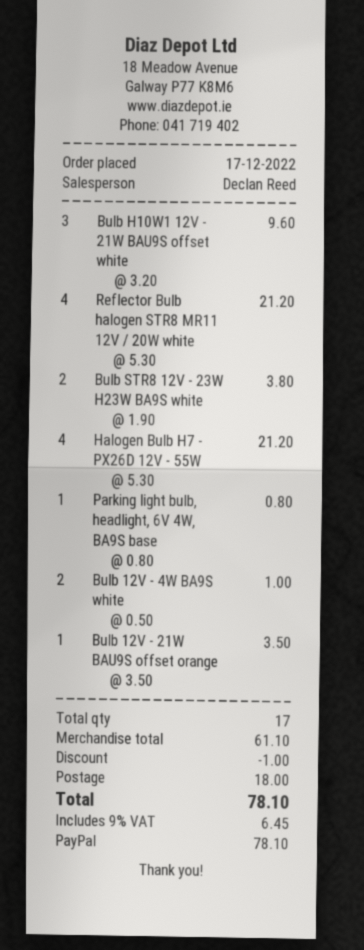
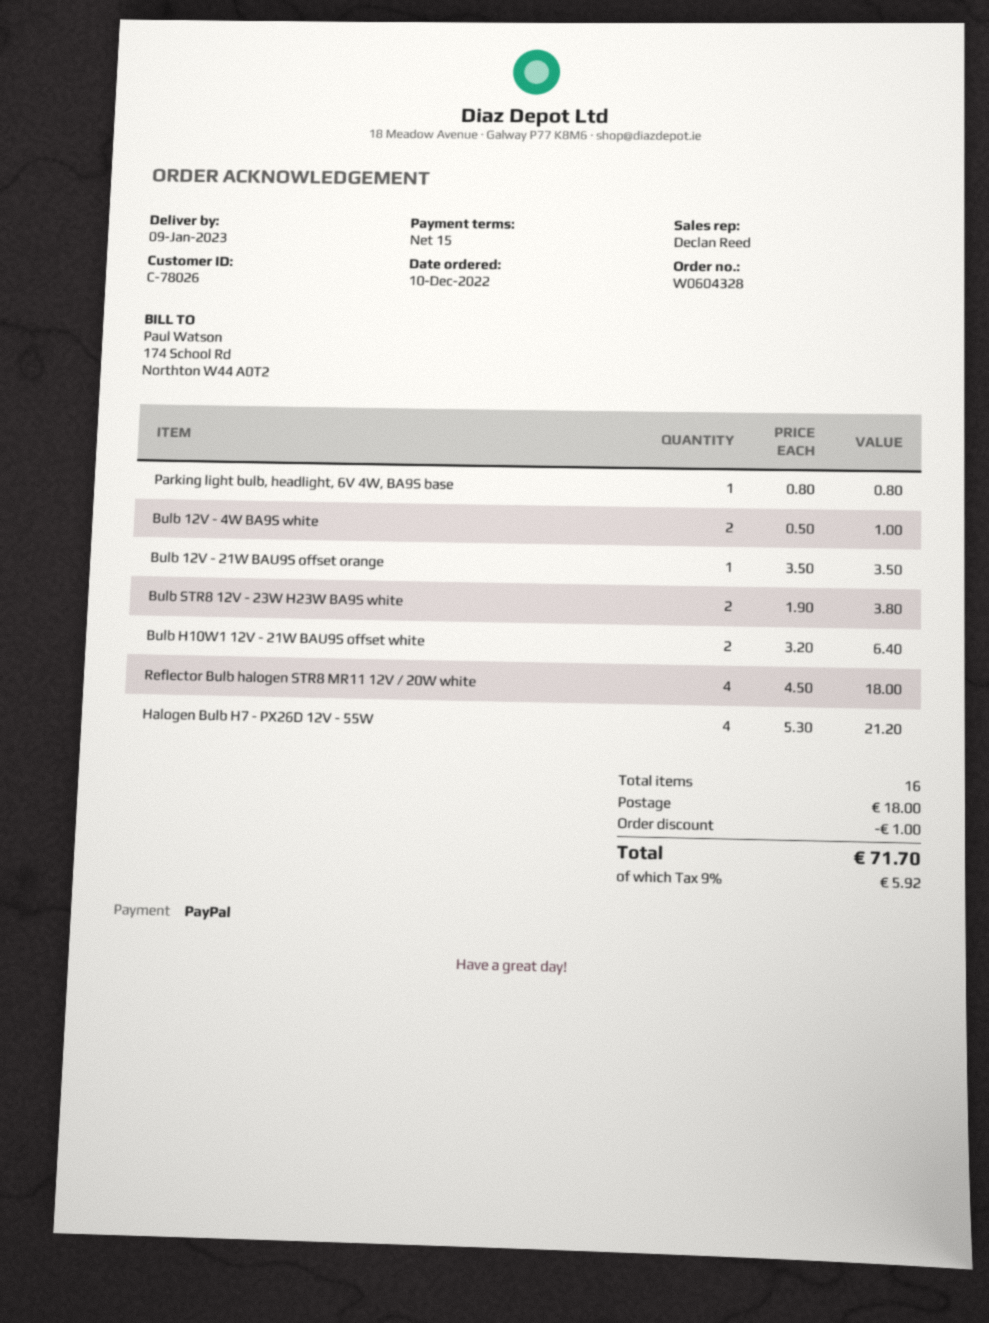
order date: 2022-12-17 -> 2022-12-10
Bulb H10W1 12V - 21W BAU9S offset white: 3 x 3.20 = 9.60 -> 2 x 3.20 = 6.40
Reflector Bulb halogen STR8 MR11 12V / 20W white: 4 x 5.30 = 21.20 -> 4 x 4.50 = 18.00
total quantity: 17 -> 16
tax: 9% = 6.45 -> 9% = 5.92
total: 78.10 -> 71.70

